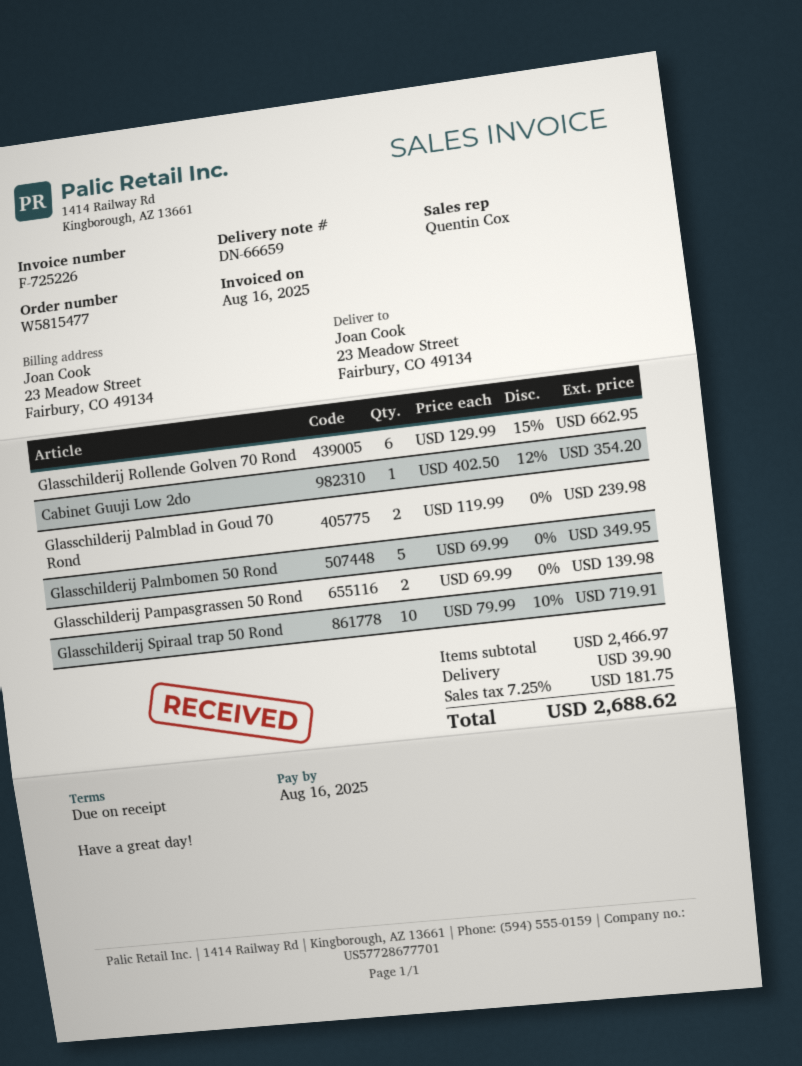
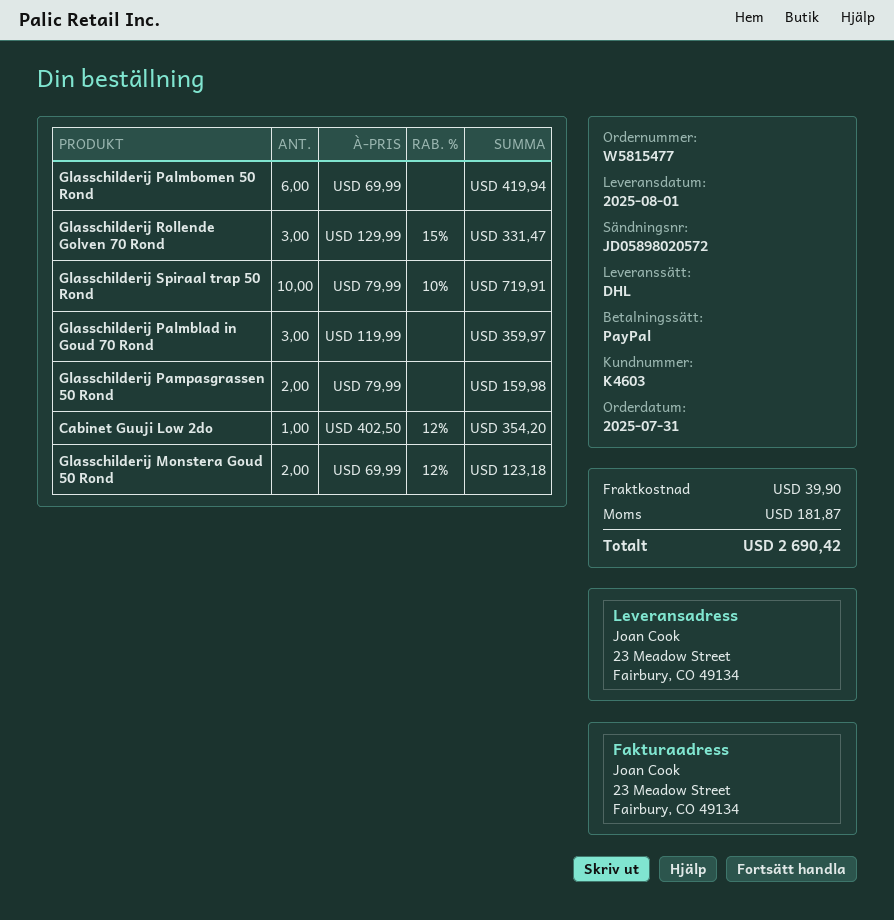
Glasschilderij Rollende Golven 70 Rond: 6 x 129.99 - 15% = 662.95 -> 3 x 129.99 - 15% = 331.47
Glasschilderij Palmblad in Goud 70 Rond: 2 x 119.99 = 239.98 -> 3 x 119.99 = 359.97
Glasschilderij Palmbomen 50 Rond: 5 x 69.99 = 349.95 -> 6 x 69.99 = 419.94
Glasschilderij Pampasgrassen 50 Rond: 2 x 69.99 = 139.98 -> 2 x 79.99 = 159.98
Glasschilderij Monstera Goud 50 Rond: none -> 2 x 69.99 - 12% = 123.18
tax: 181.75 -> 181.87
total: 2688.62 -> 2690.42

